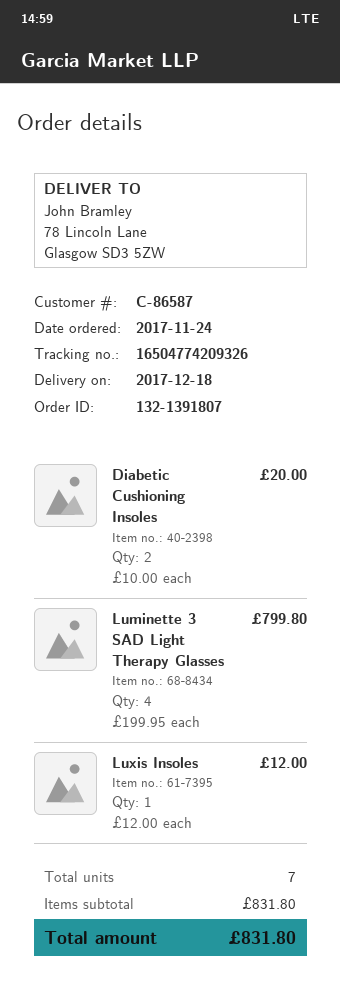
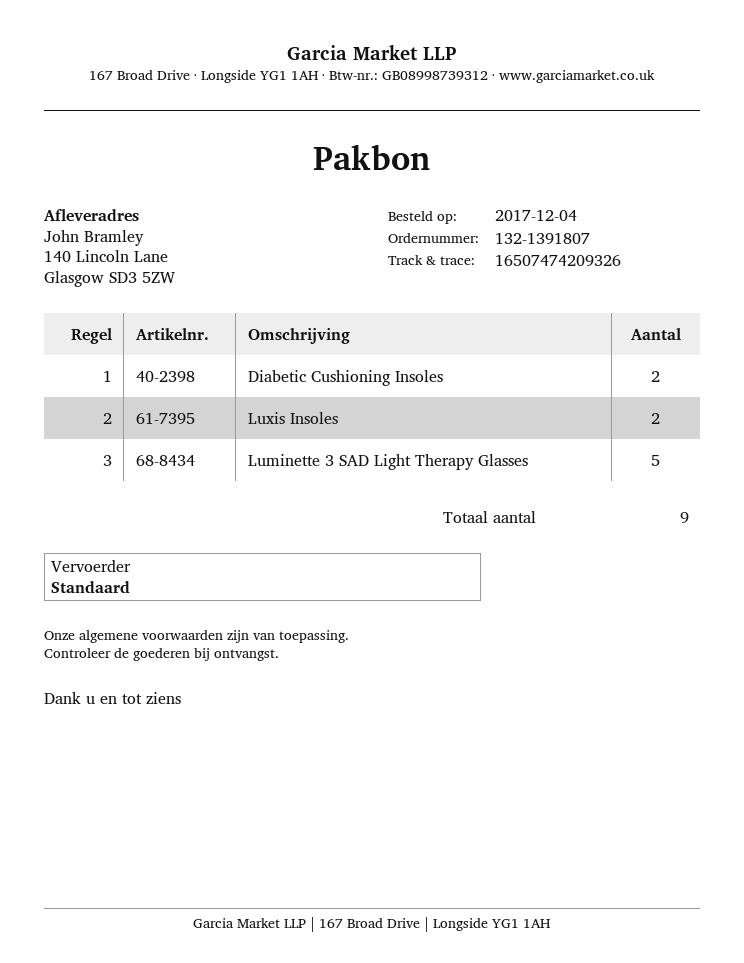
order date: 2017-11-24 -> 2017-12-04
tracking number: 16504774209326 -> 16507474209326
ship to: 78 Lincoln Lane, Glasgow SD3 5ZW -> 140 Lincoln Lane, Glasgow SD3 5ZW
Luminette 3 SAD Light Therapy Glasses: 4 -> 5
Luxis Insoles: 1 -> 2
total quantity: 7 -> 9

